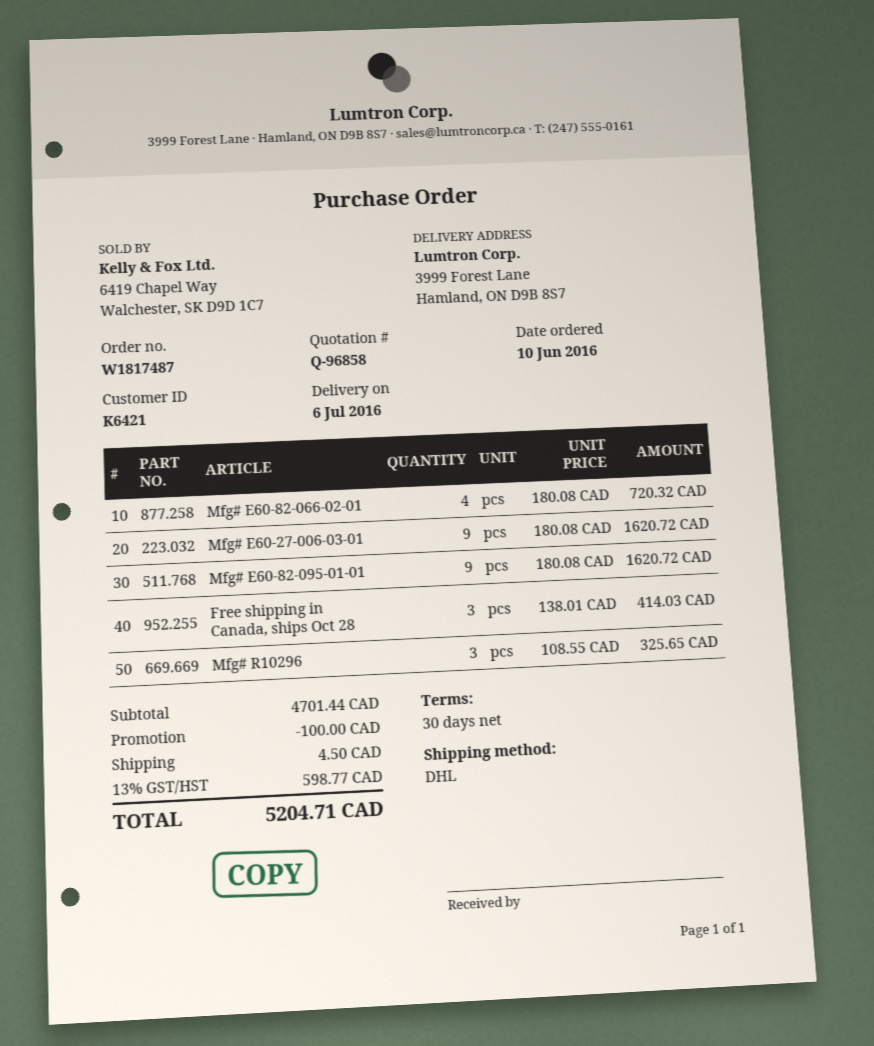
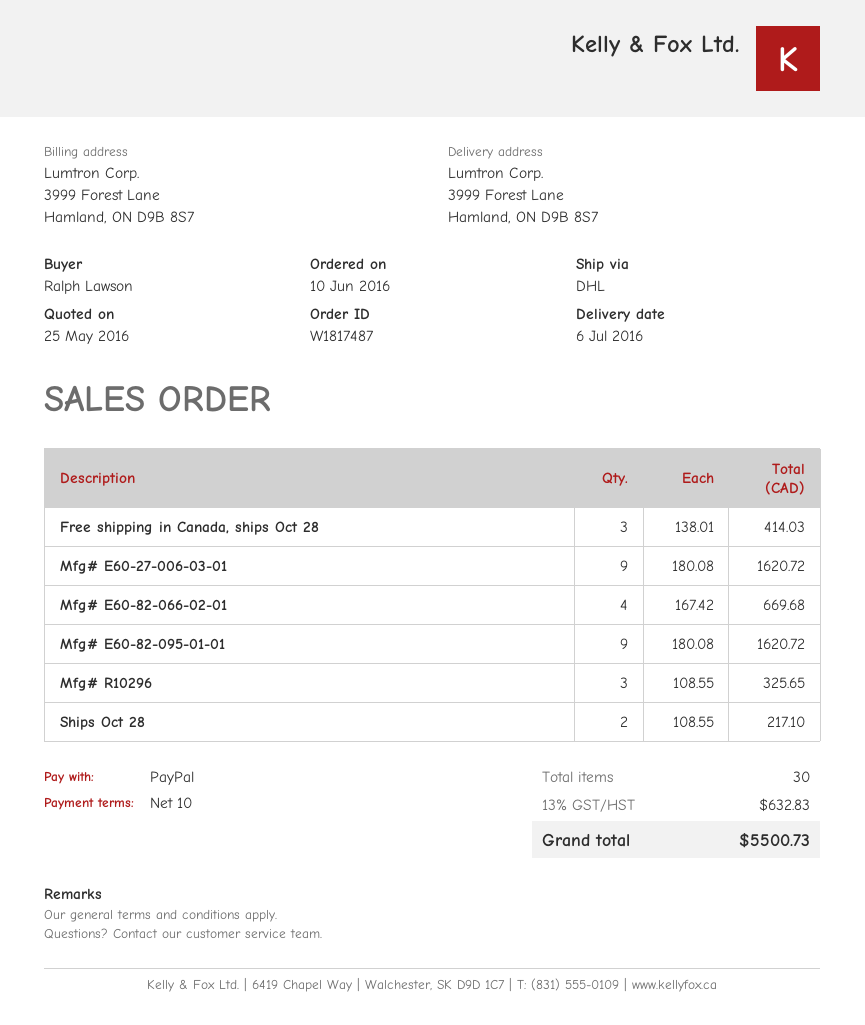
payment terms: 30 days -> 10 days
Mfg# E60-82-066-02-01: 4 x 180.08 = 720.32 -> 4 x 167.42 = 669.68
Ships Oct 28: none -> 2 x 108.55 = 217.10
discount: 100.00 -> none
shipping: 4.50 -> none
tax: 13% = 598.77 -> 13% = 632.83
total: 5204.71 -> 5500.73

